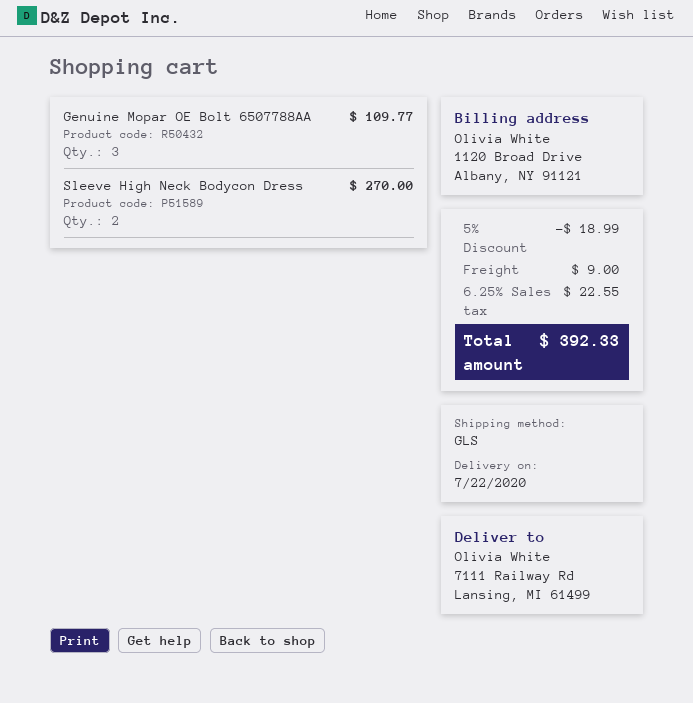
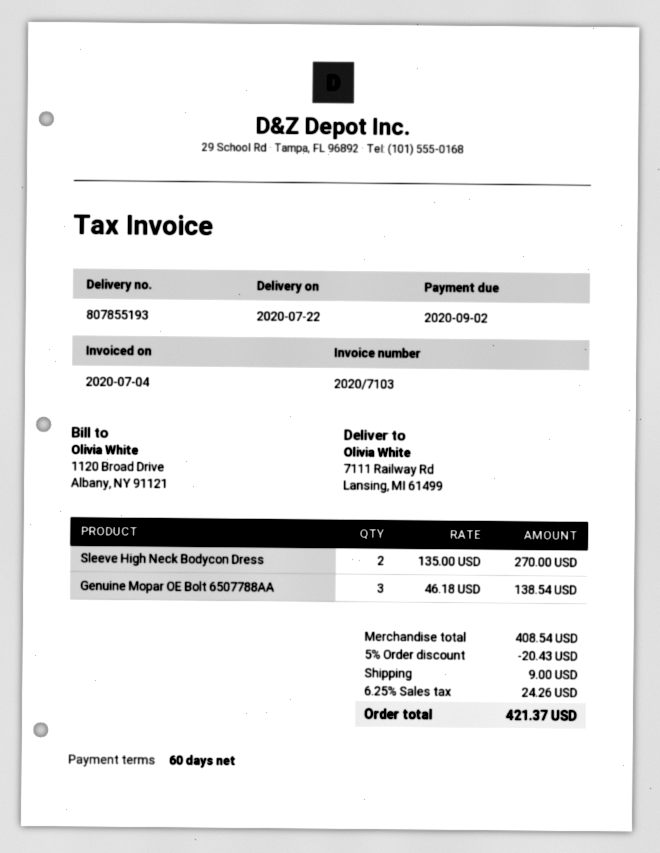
Genuine Mopar OE Bolt 6507788AA: 3 for 109.77 -> 3 for 138.54
discount: 5% = 18.99 -> 5% = 20.43
tax: 6.25% = 22.55 -> 6.25% = 24.26
total: 392.33 -> 421.37

